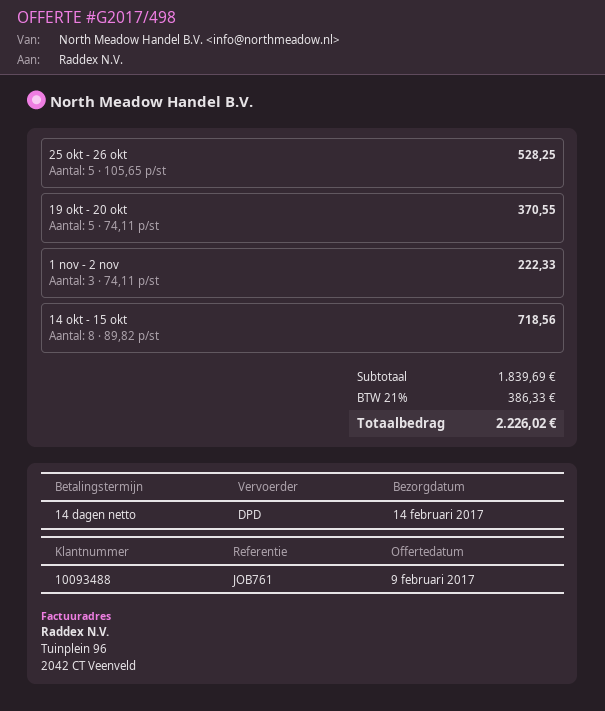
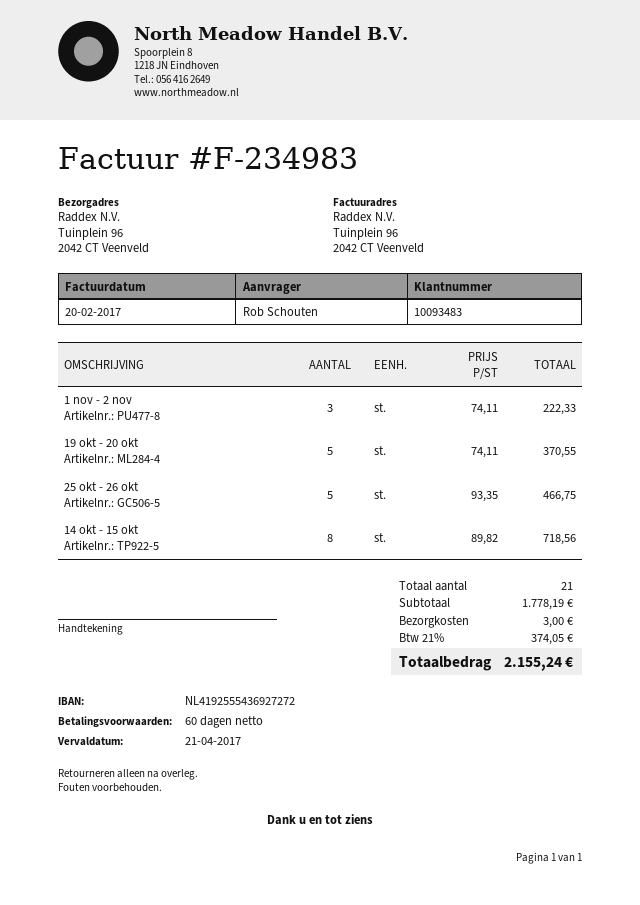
payment terms: 14 days -> 60 days
customer number: 10093488 -> 10093483
25 okt - 26 okt: 5 x 105.65 = 528.25 -> 5 x 93.35 = 466.75
subtotal: 1839.69 -> 1778.19
shipping: none -> 3.00
tax: 21% = 386.33 -> 21% = 374.05
total: 2226.02 -> 2155.24

